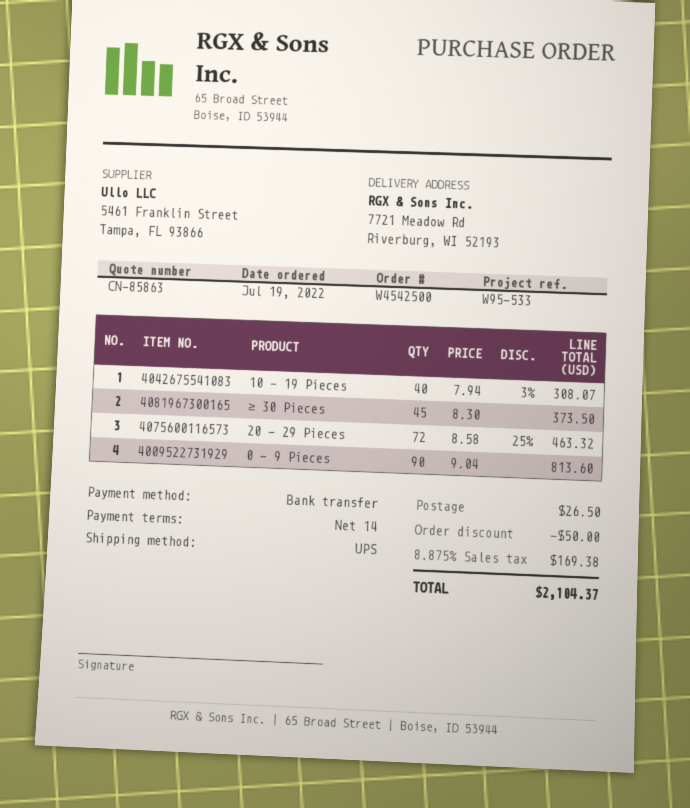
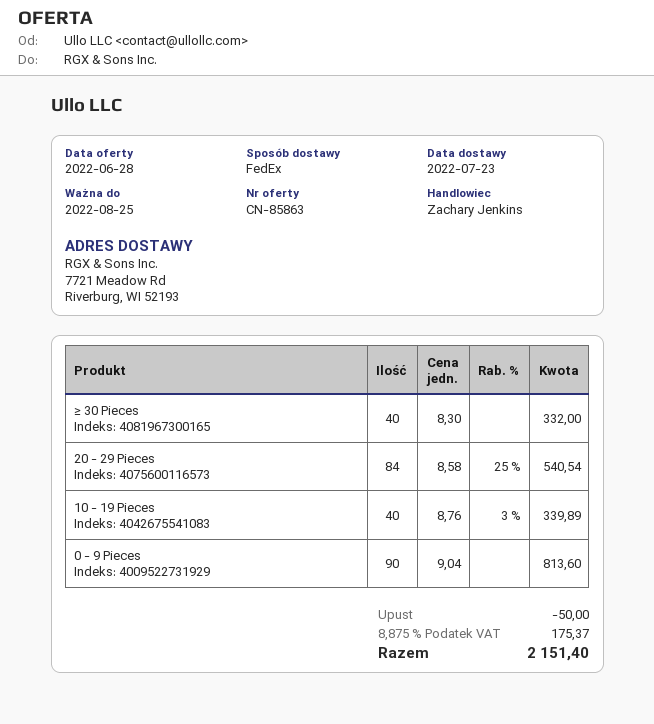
shipping method: UPS -> FedEx
10 - 19 Pieces: 40 x 7.94 - 3% = 308.07 -> 40 x 8.76 - 3% = 339.89
≥ 30 Pieces: 45 x 8.30 = 373.50 -> 40 x 8.30 = 332.00
20 - 29 Pieces: 72 x 8.58 - 25% = 463.32 -> 84 x 8.58 - 25% = 540.54
shipping: 26.50 -> none
tax: 8.875% = 169.38 -> 8.875% = 175.37
total: 2104.37 -> 2151.40

